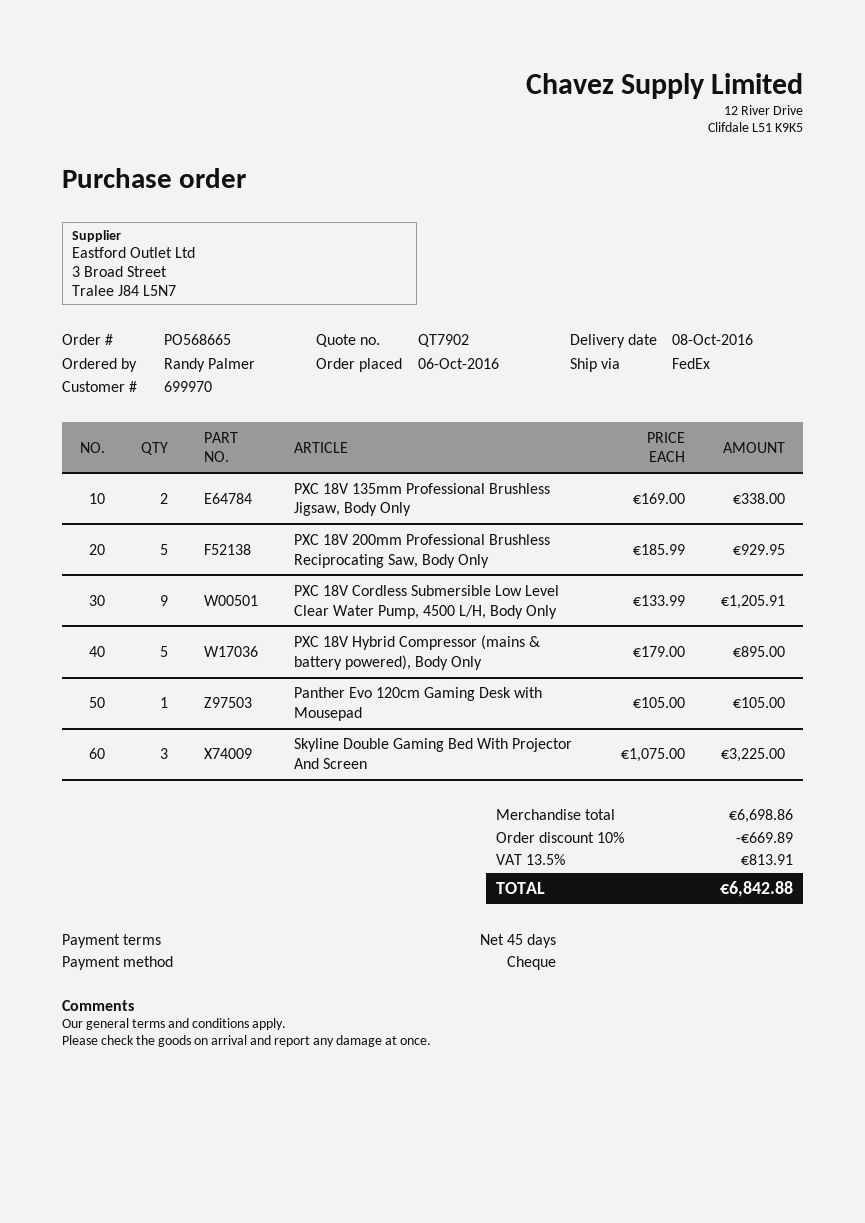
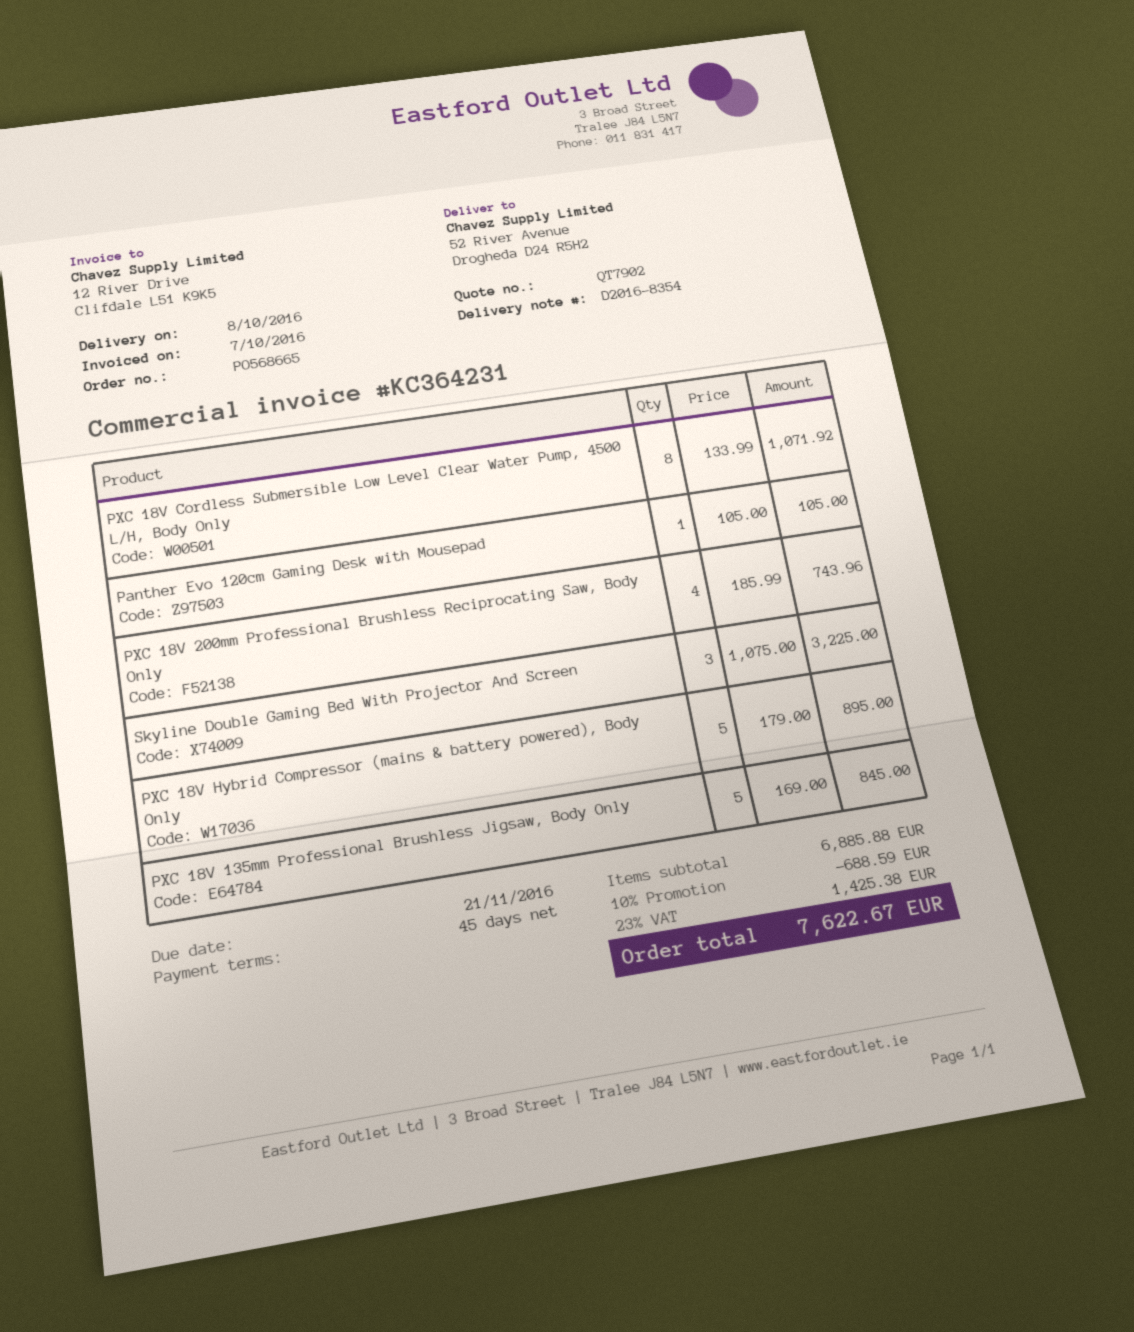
PXC 18V 135mm Professional Brushless Jigsaw, Body Only: 2 x 169.00 = 338.00 -> 5 x 169.00 = 845.00
PXC 18V 200mm Professional Brushless Reciprocating Saw, Body Only: 5 x 185.99 = 929.95 -> 4 x 185.99 = 743.96
PXC 18V Cordless Submersible Low Level Clear Water Pump, 4500 L/H, Body Only: 9 x 133.99 = 1205.91 -> 8 x 133.99 = 1071.92
subtotal: 6698.86 -> 6885.88
discount: 10% = 669.89 -> 10% = 688.59
tax: 13.5% = 813.91 -> 23% = 1425.38
total: 6842.88 -> 7622.67

